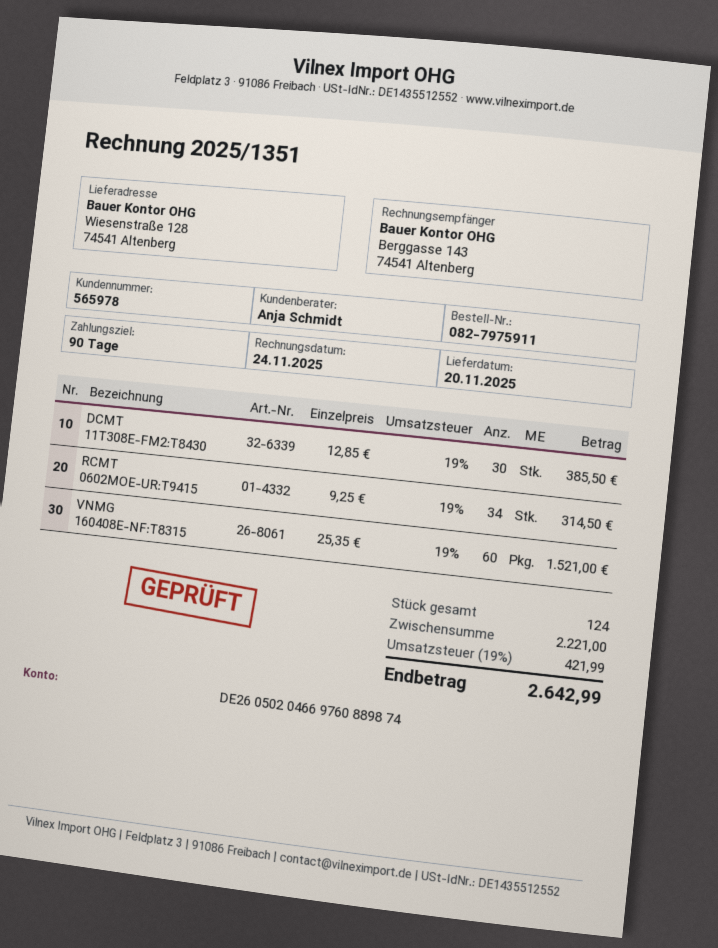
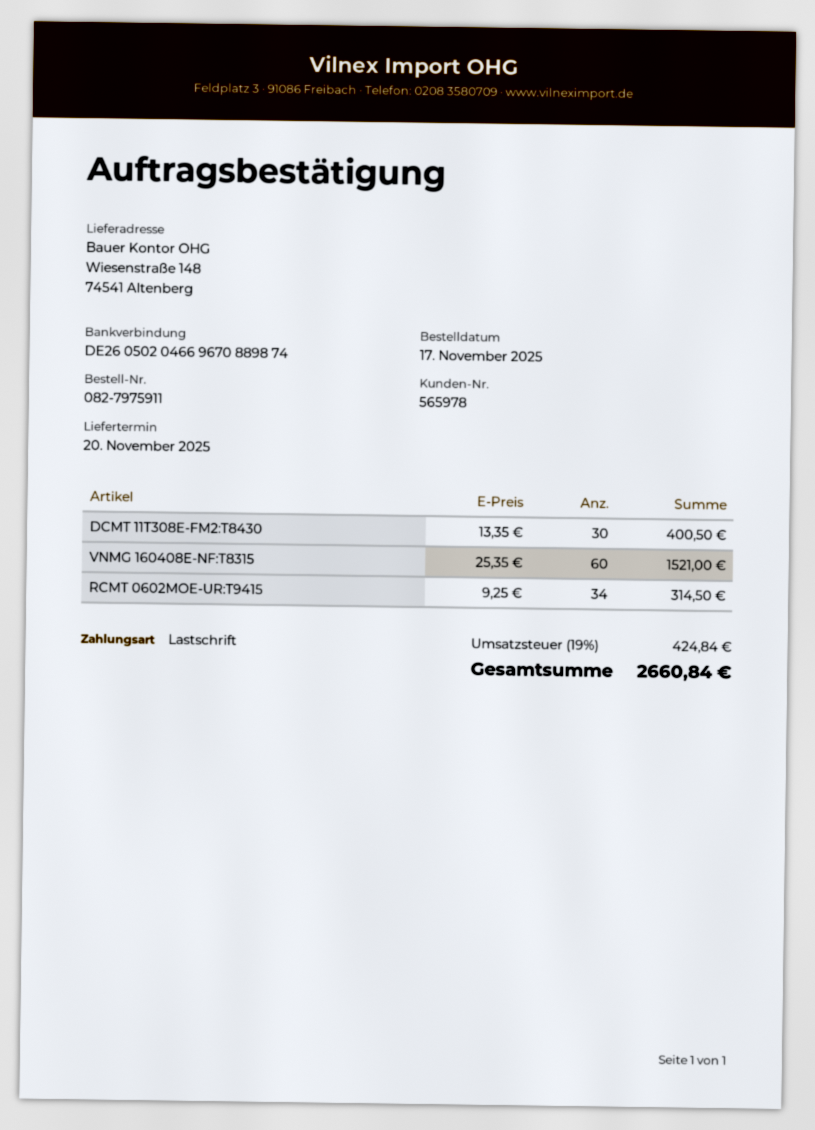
bank account: DE26050204669760889874 -> DE26050204669670889874
ship to: Wiesenstraße 128, 74541 Altenberg -> Wiesenstraße 148, 74541 Altenberg
DCMT 11T308E-FM2:T8430: 30 x 12.85 = 385.50 -> 30 x 13.35 = 400.50
tax: 19% = 421.99 -> 19% = 424.84
total: 2642.99 -> 2660.84

